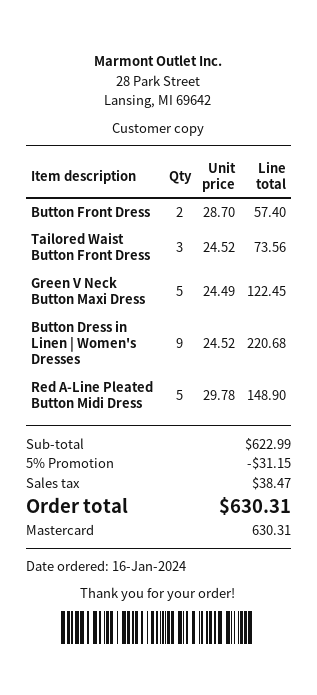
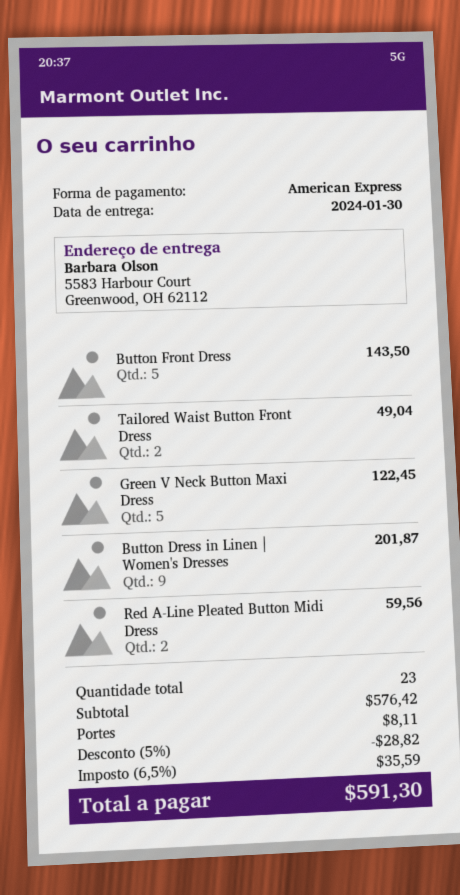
payment method: Mastercard -> American Express
Button Front Dress: 2 for 57.40 -> 5 for 143.50
Tailored Waist Button Front Dress: 3 for 73.56 -> 2 for 49.04
Button Dress in Linen | Women's Dresses: 9 for 220.68 -> 9 for 201.87
Red A-Line Pleated Button Midi Dress: 5 for 148.90 -> 2 for 59.56
subtotal: 622.99 -> 576.42
discount: 5% = 31.15 -> 5% = 28.82
shipping: none -> 8.11
tax: 38.47 -> 35.59
total: 630.31 -> 591.30

